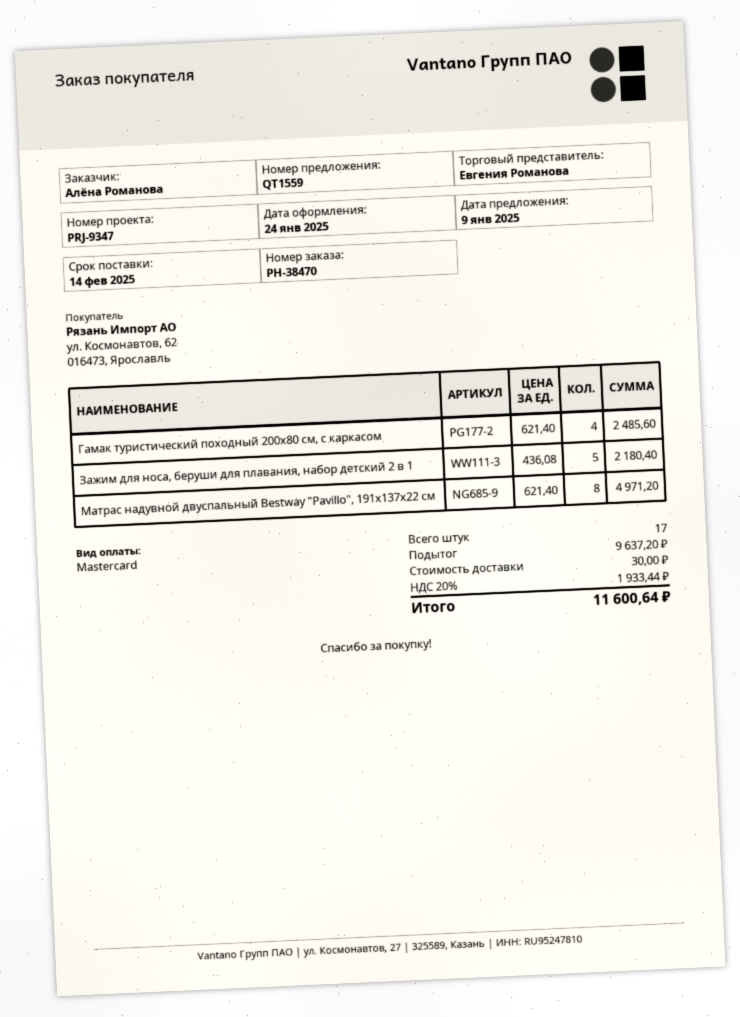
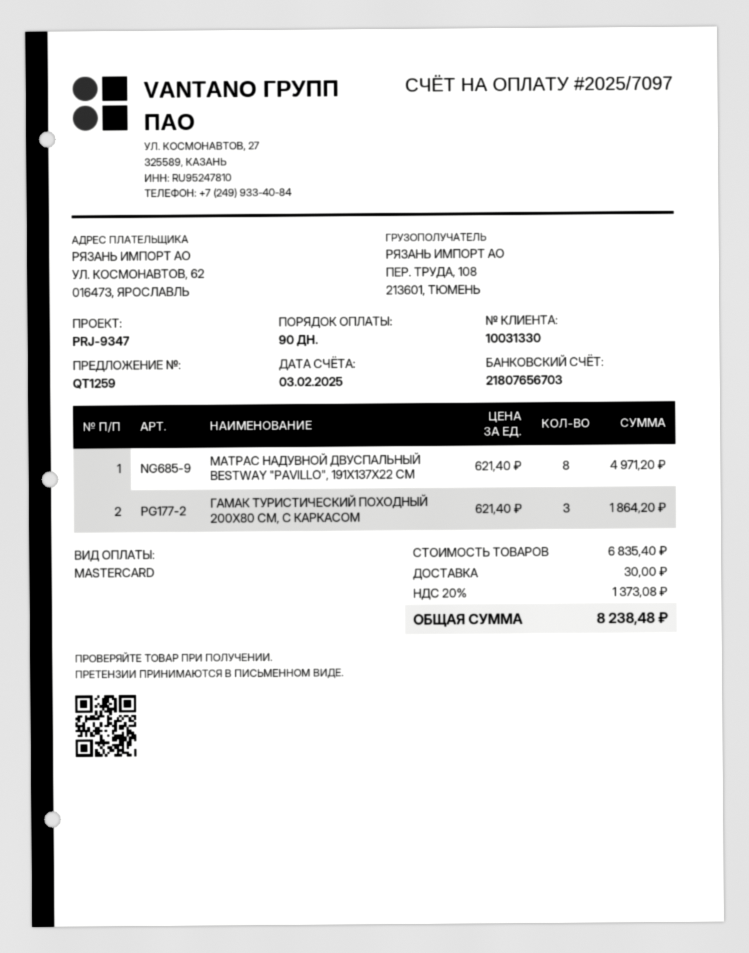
quote number: QT1559 -> QT1259
Гамак туристический походный 200x80 см, с каркасом: 4 x 621.40 = 2485.60 -> 3 x 621.40 = 1864.20
Зажим для носа, беруши для плавания, набор детский 2 в 1: 5 x 436.08 = 2180.40 -> none
subtotal: 9637.20 -> 6835.40
tax: 20% = 1933.44 -> 20% = 1373.08
total: 11600.64 -> 8238.48

